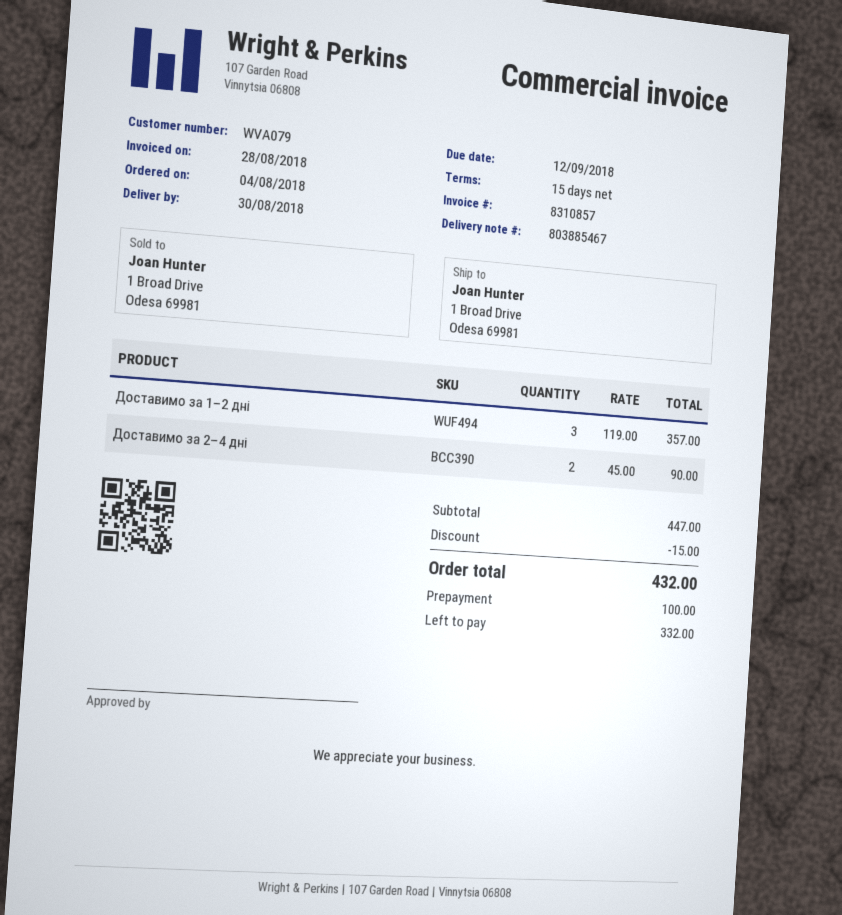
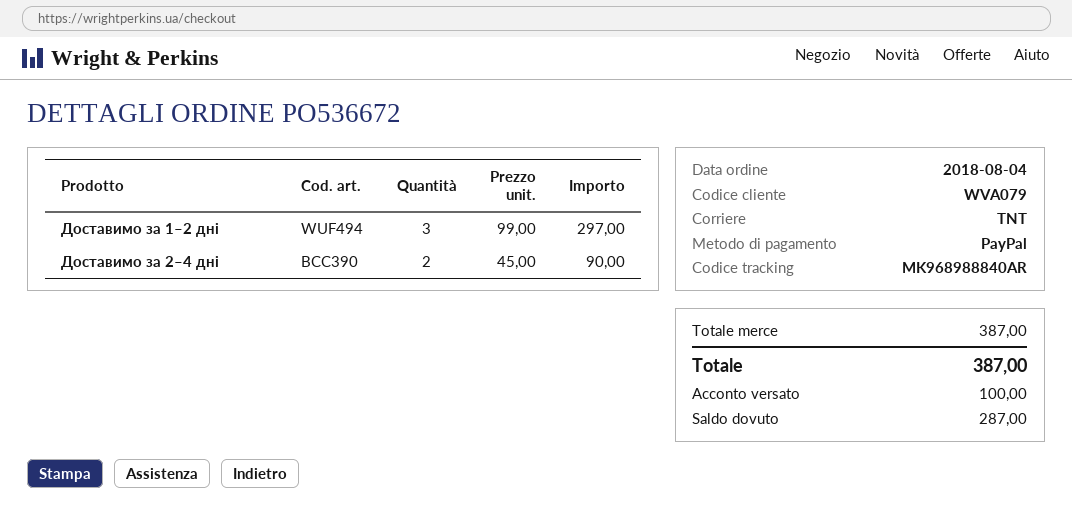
Доставимо за 1–2 дні: 3 x 119.00 = 357.00 -> 3 x 99.00 = 297.00
subtotal: 447.00 -> 387.00
discount: 15.00 -> none
total: 432.00 -> 387.00
balance: 332.00 -> 287.00

